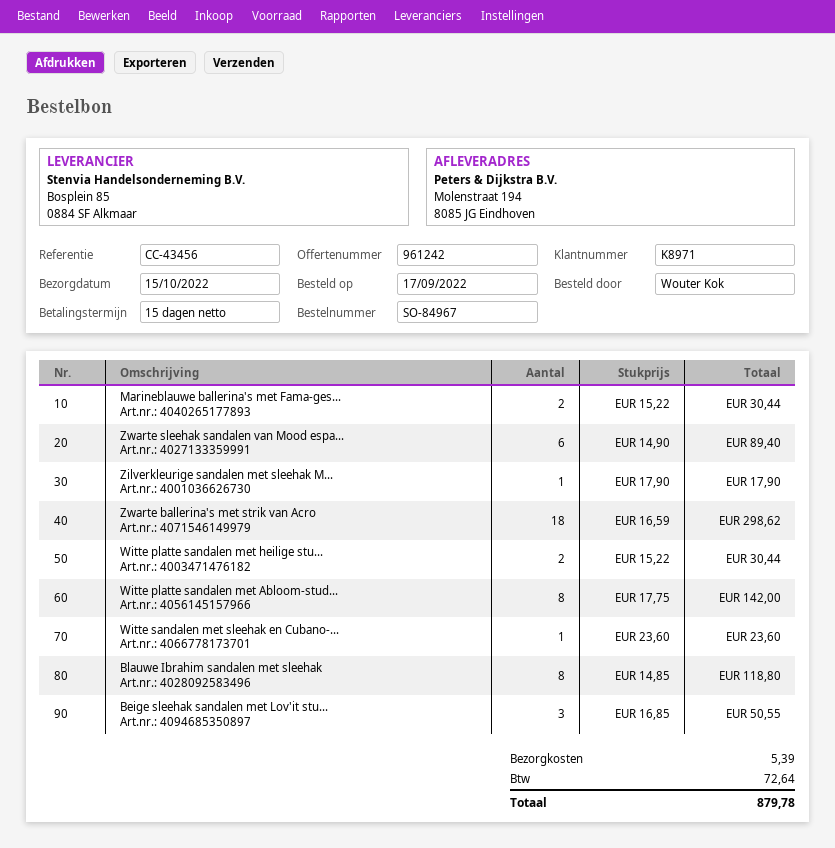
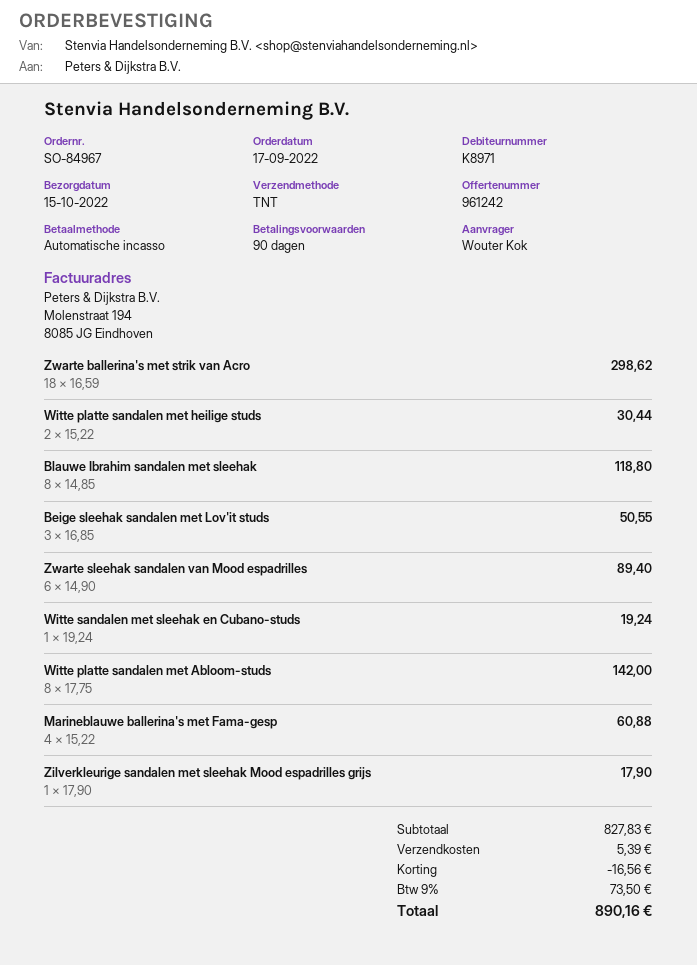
payment terms: 15 days -> 90 days
Marineblauwe ballerina's met Fama-ges...: 2 x 15.22 = 30.44 -> 4 x 15.22 = 60.88
Witte sandalen met sleehak en Cubano-...: 1 x 23.60 = 23.60 -> 1 x 19.24 = 19.24
discount: none -> 16.56
tax: 72.64 -> 73.50
total: 879.78 -> 890.16

